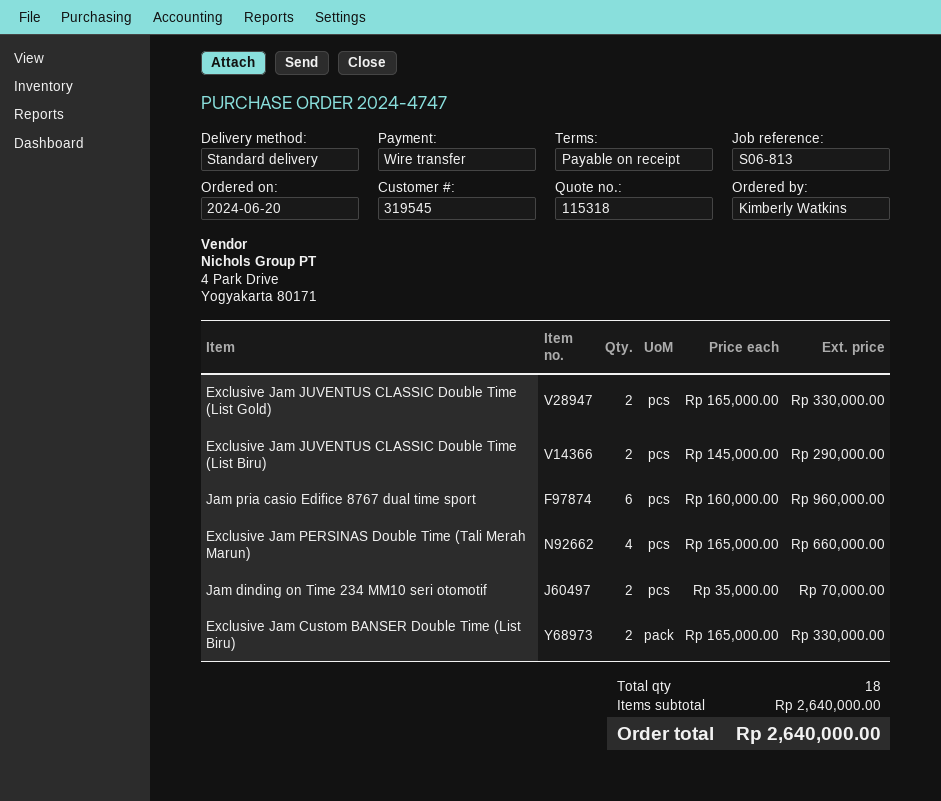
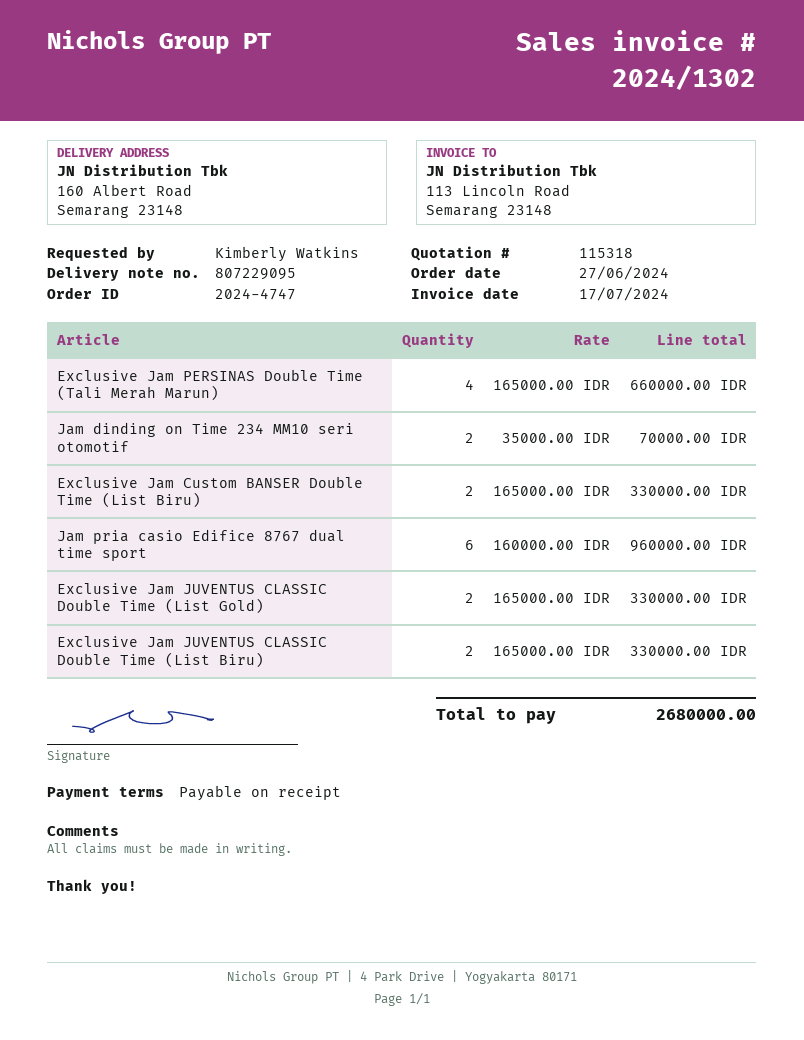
order date: 2024-06-20 -> 2024-06-27
Exclusive Jam JUVENTUS CLASSIC Double Time (List Biru): 2 x 145000.00 = 290000.00 -> 2 x 165000.00 = 330000.00
total: 2640000.00 -> 2680000.00

